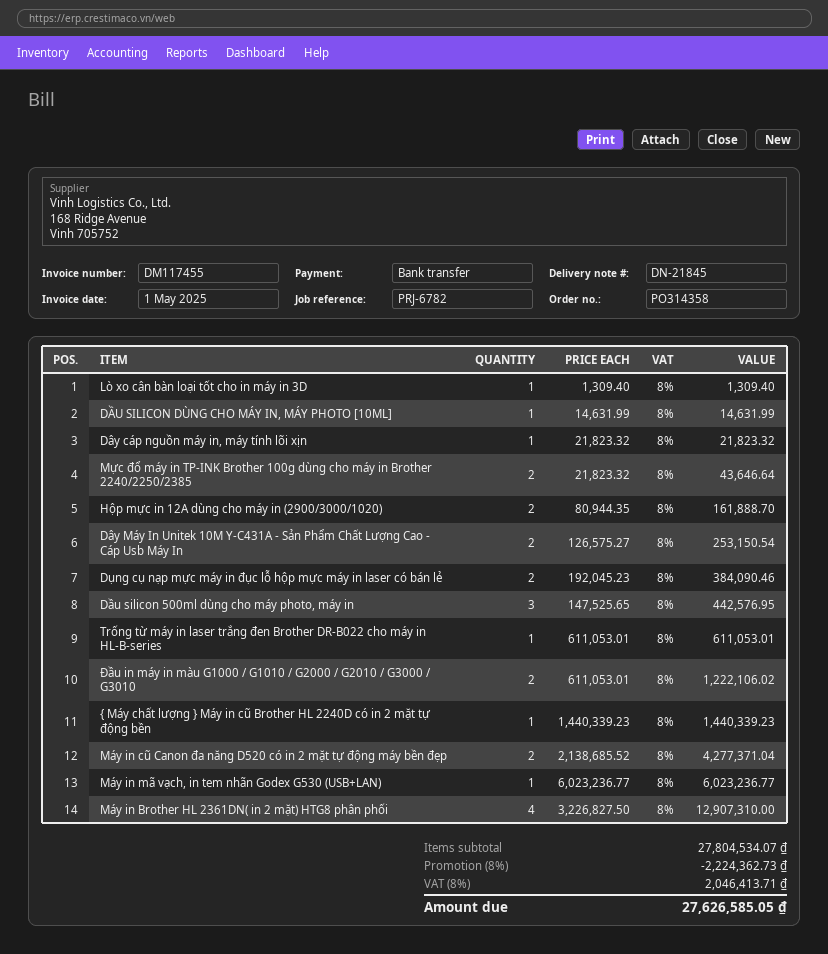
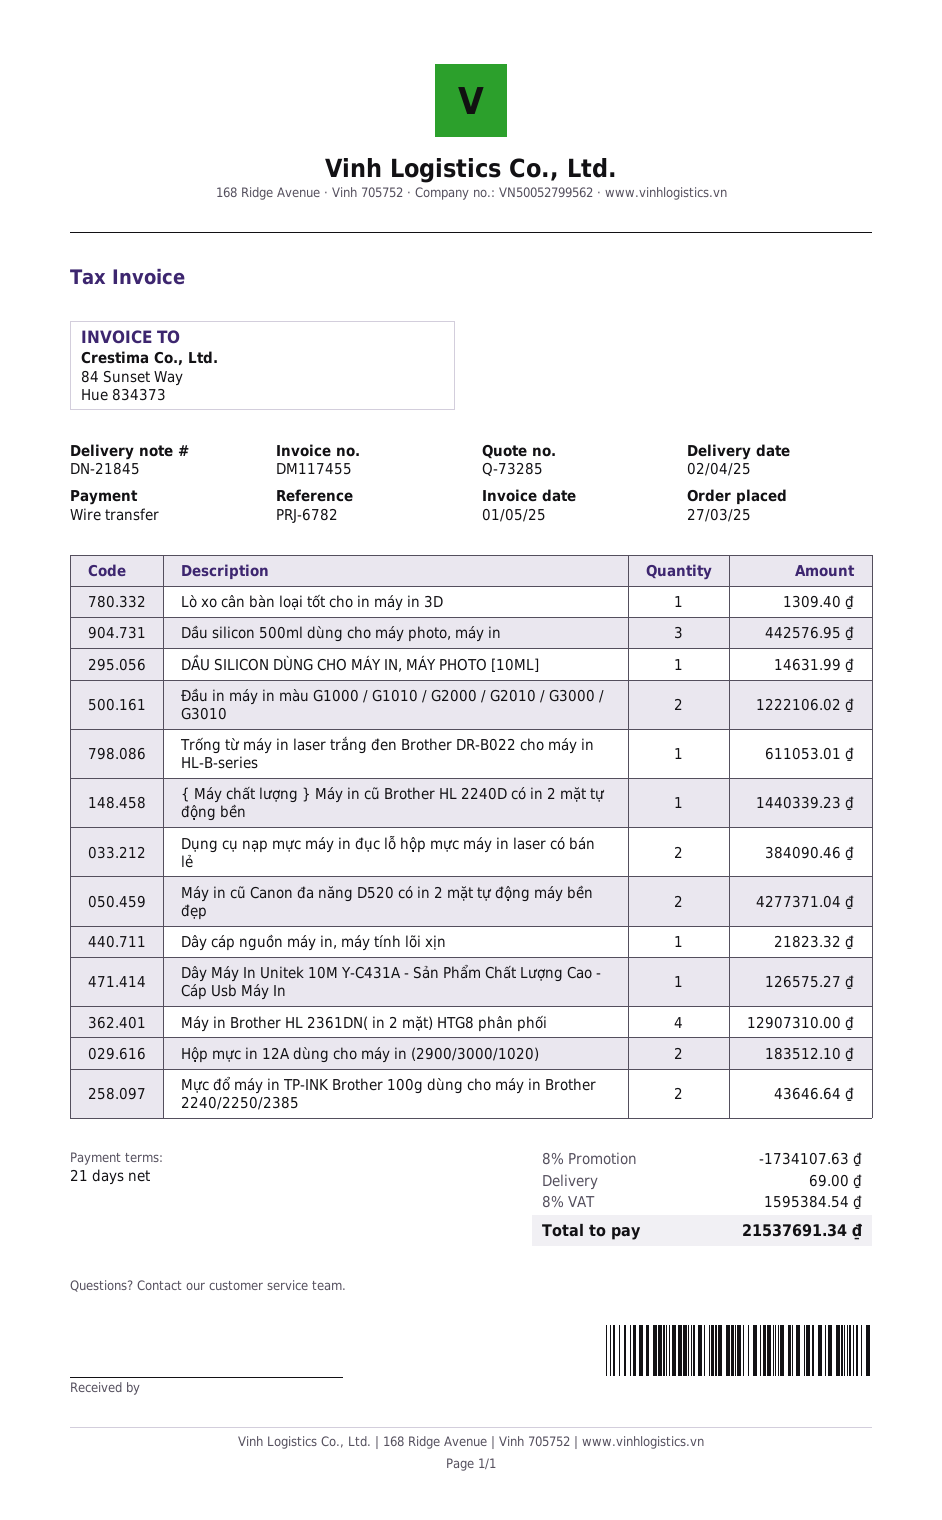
Hộp mực in 12A dùng cho máy in (2900/3000/1020): 2 for 161888.70 -> 2 for 183512.10
Dây Máy In Unitek 10M Y-C431A - Sản Phẩm Chất Lượng Cao - Cáp Usb Máy In: 2 for 253150.54 -> 1 for 126575.27
Máy in mã vạch, in tem nhãn Godex G530 (USB+LAN): 1 for 6023236.77 -> none
discount: 8% = 2224362.73 -> 8% = 1734107.63
shipping: none -> 69.00
tax: 8% = 2046413.71 -> 8% = 1595384.54
total: 27626585.05 -> 21537691.34

